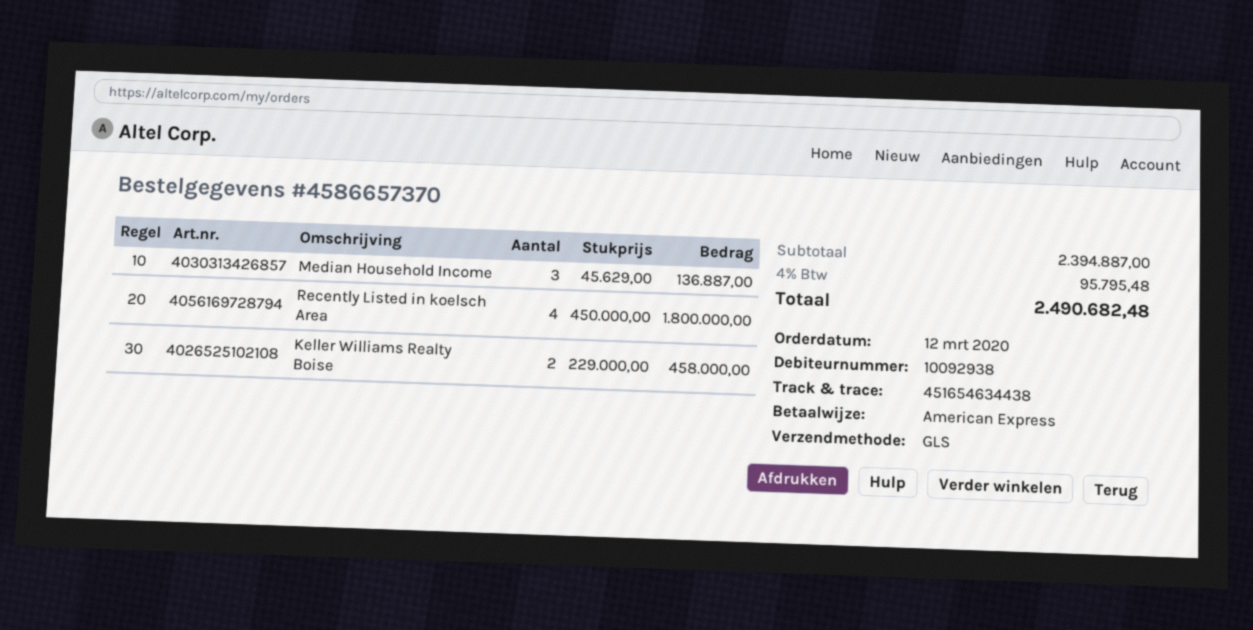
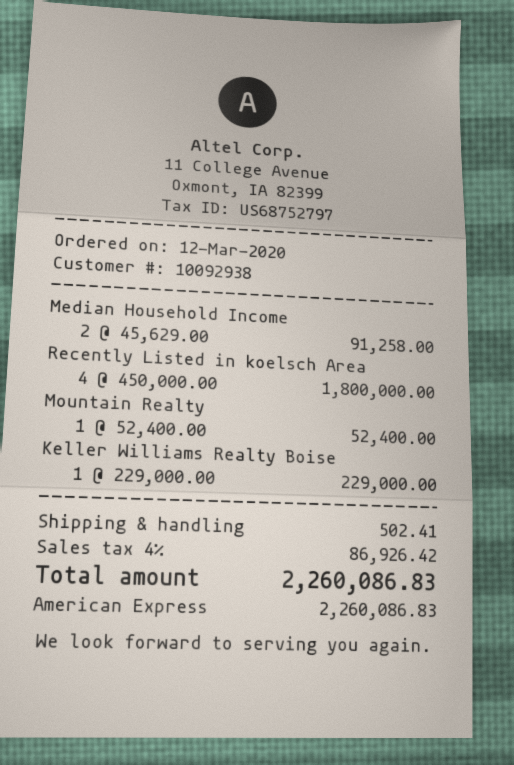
Median Household Income: 3 x 45629.00 = 136887.00 -> 2 x 45629.00 = 91258.00
Keller Williams Realty Boise: 2 x 229000.00 = 458000.00 -> 1 x 229000.00 = 229000.00
Mountain Realty: none -> 1 x 52400.00 = 52400.00
shipping: none -> 502.41
tax: 4% = 95795.48 -> 4% = 86926.42
total: 2490682.48 -> 2260086.83

